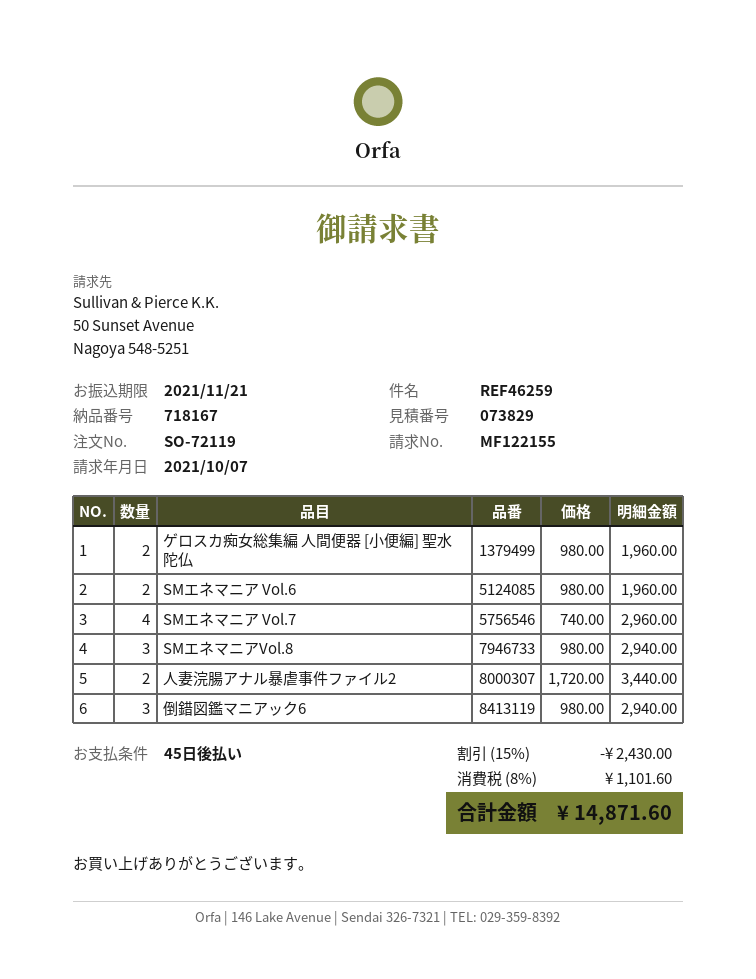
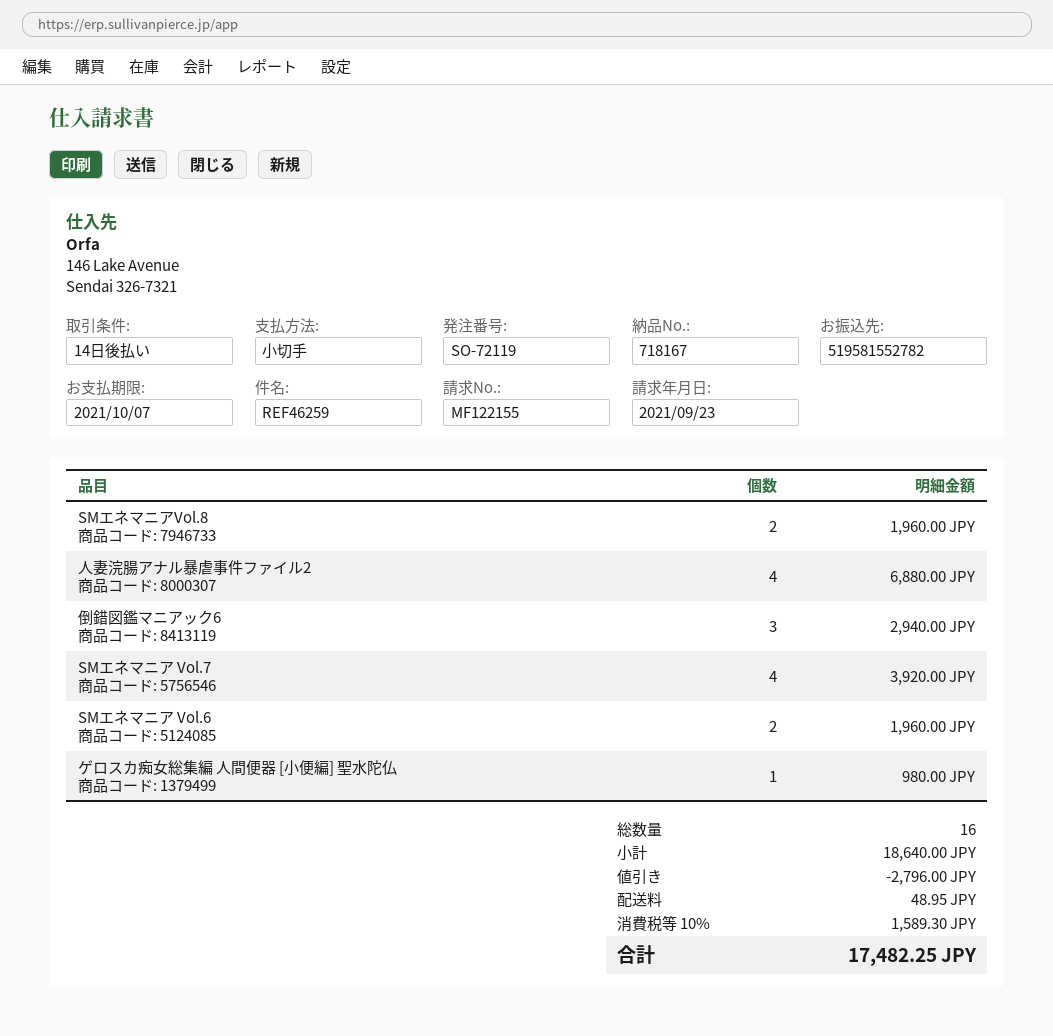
invoice date: 2021-10-07 -> 2021-09-23
payment terms: 45 days -> 14 days
due date: 2021-11-21 -> 2021-10-07
ゲロスカ痴女総集編 人間便器 [小便編] 聖水陀仏: 2 for 1960.00 -> 1 for 980.00
SMエネマニア Vol.7: 4 for 2960.00 -> 4 for 3920.00
SMエネマニアVol.8: 3 for 2940.00 -> 2 for 1960.00
人妻浣腸アナル暴虐事件ファイル2: 2 for 3440.00 -> 4 for 6880.00
discount: 2430.00 -> 2796.00
shipping: none -> 48.95
tax: 8% = 1101.60 -> 10% = 1589.30
total: 14871.60 -> 17482.25

